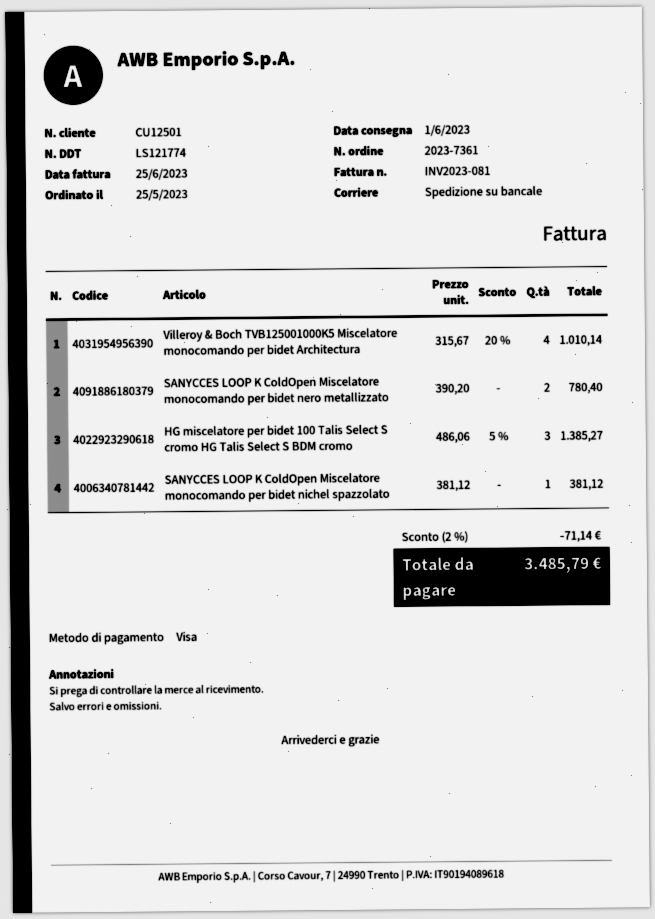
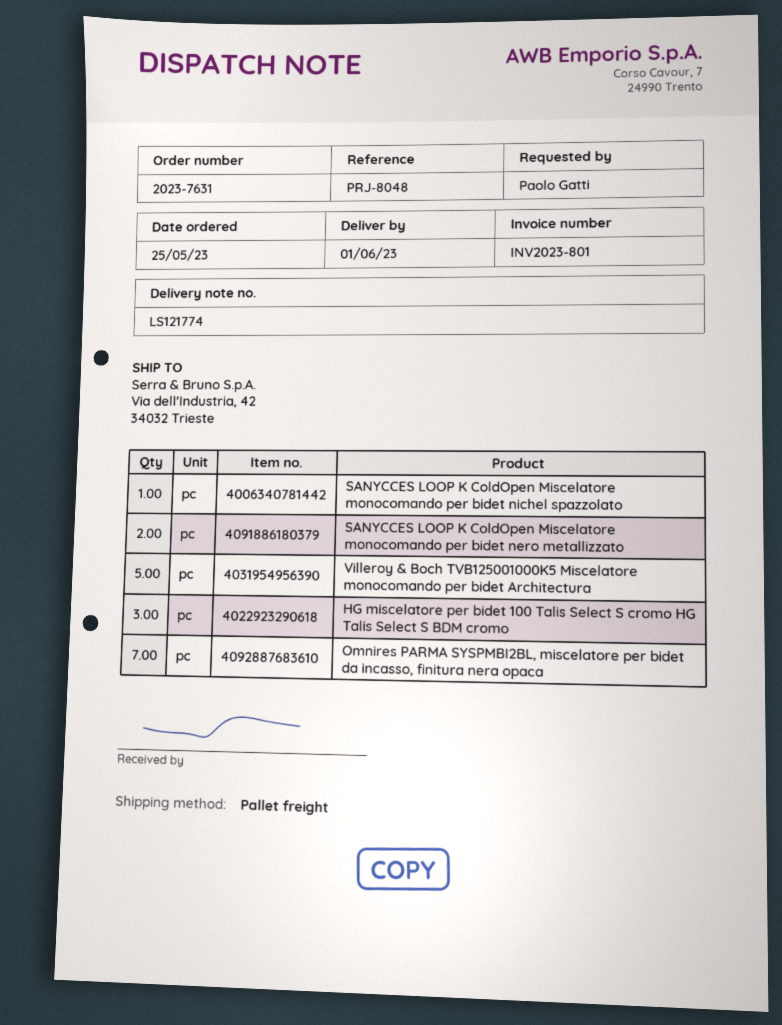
order number: 2023-7361 -> 2023-7631
invoice number: INV2023-081 -> INV2023-801
Villeroy & Boch TVB125001000K5 Miscelatore monocomando per bidet Architectura: 4 -> 5
Omnires PARMA SYSPMBI2BL, miscelatore per bidet da incasso, finitura nera opaca: none -> 7

